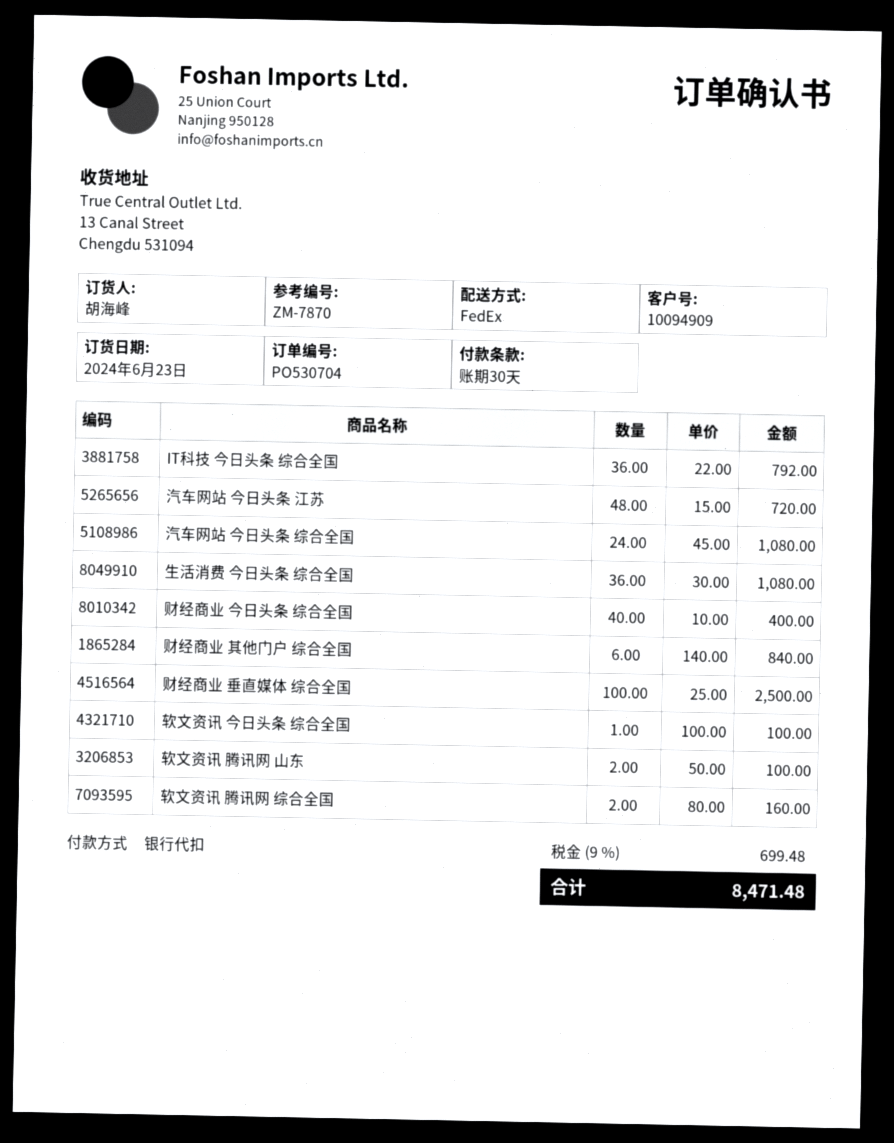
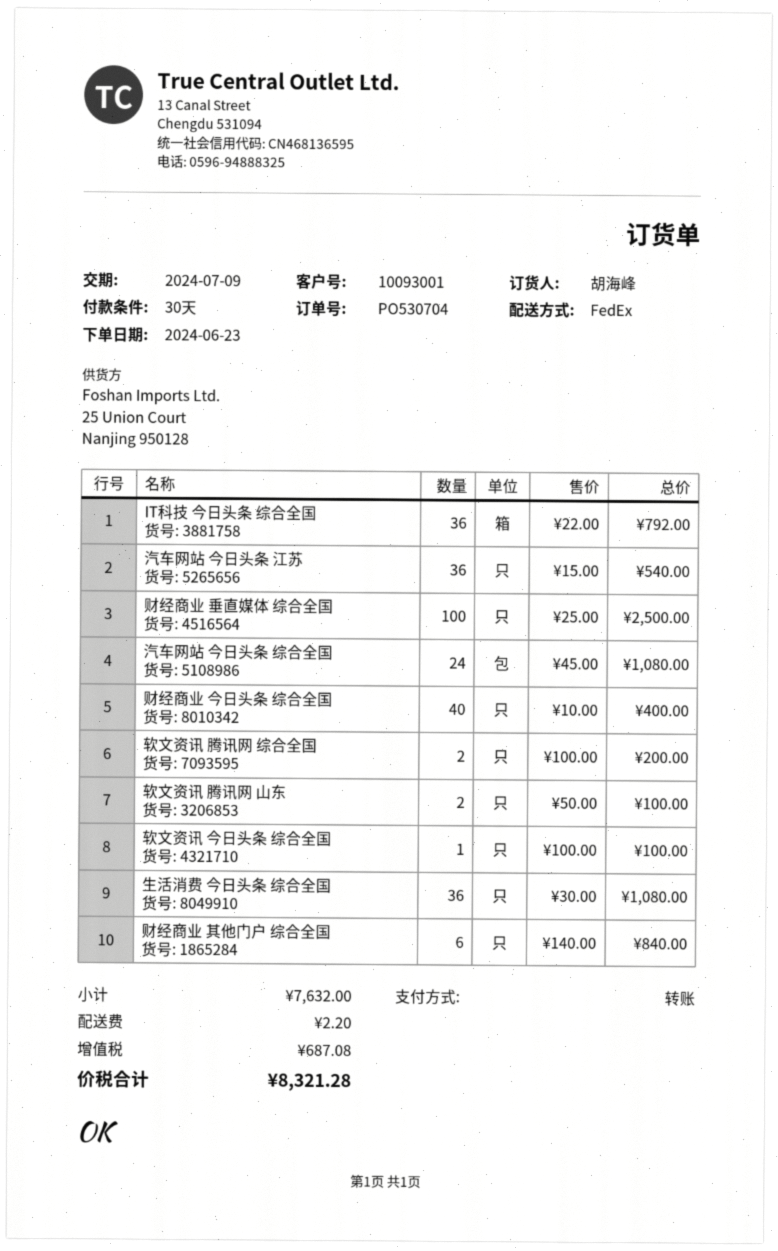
customer number: 10094909 -> 10093001
payment method: direct debit -> bank transfer
汽车网站 今日头条 江苏: 48 x 15.00 = 720.00 -> 36 x 15.00 = 540.00
软文资讯 腾讯网 综合全国: 2 x 80.00 = 160.00 -> 2 x 100.00 = 200.00
shipping: none -> 2.20
tax: 699.48 -> 687.08
total: 8471.48 -> 8321.28

